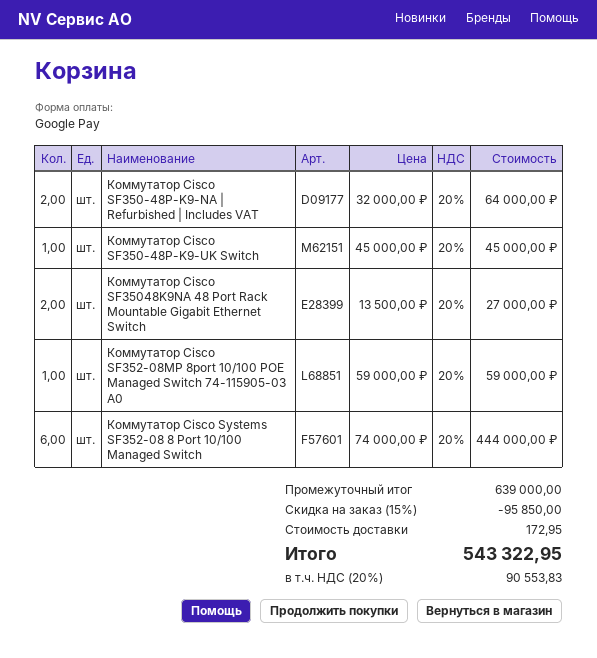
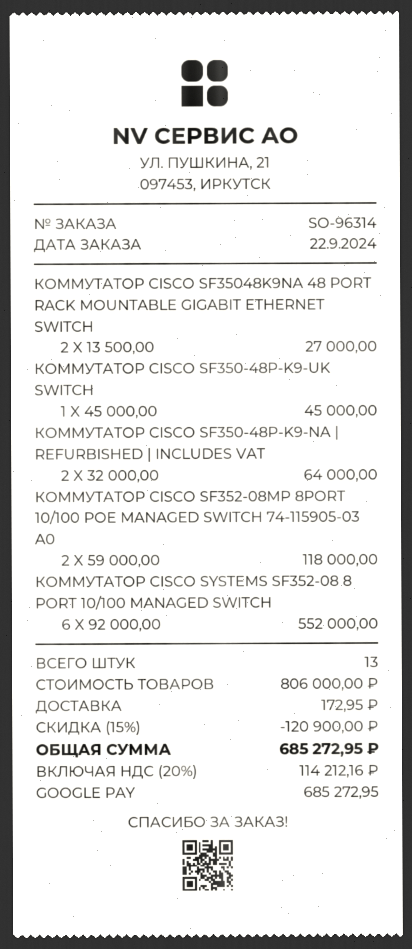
Коммутатор Cisco SF352-08MP 8port 10/100 POE Managed Switch 74-115905-03 A0: 1 x 59000.00 = 59000.00 -> 2 x 59000.00 = 118000.00
Коммутатор Cisco Systems SF352-08 8 Port 10/100 Managed Switch: 6 x 74000.00 = 444000.00 -> 6 x 92000.00 = 552000.00
subtotal: 639000.00 -> 806000.00
discount: 15% = 95850.00 -> 15% = 120900.00
tax: 20% = 90553.83 -> 20% = 114212.16
total: 543322.95 -> 685272.95

